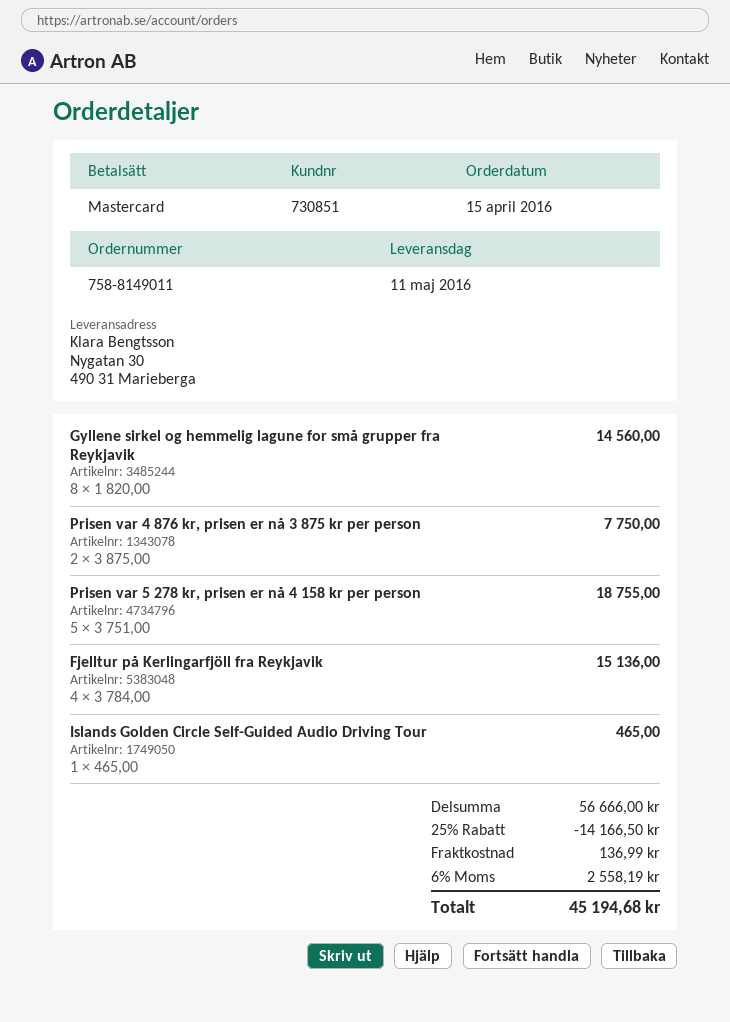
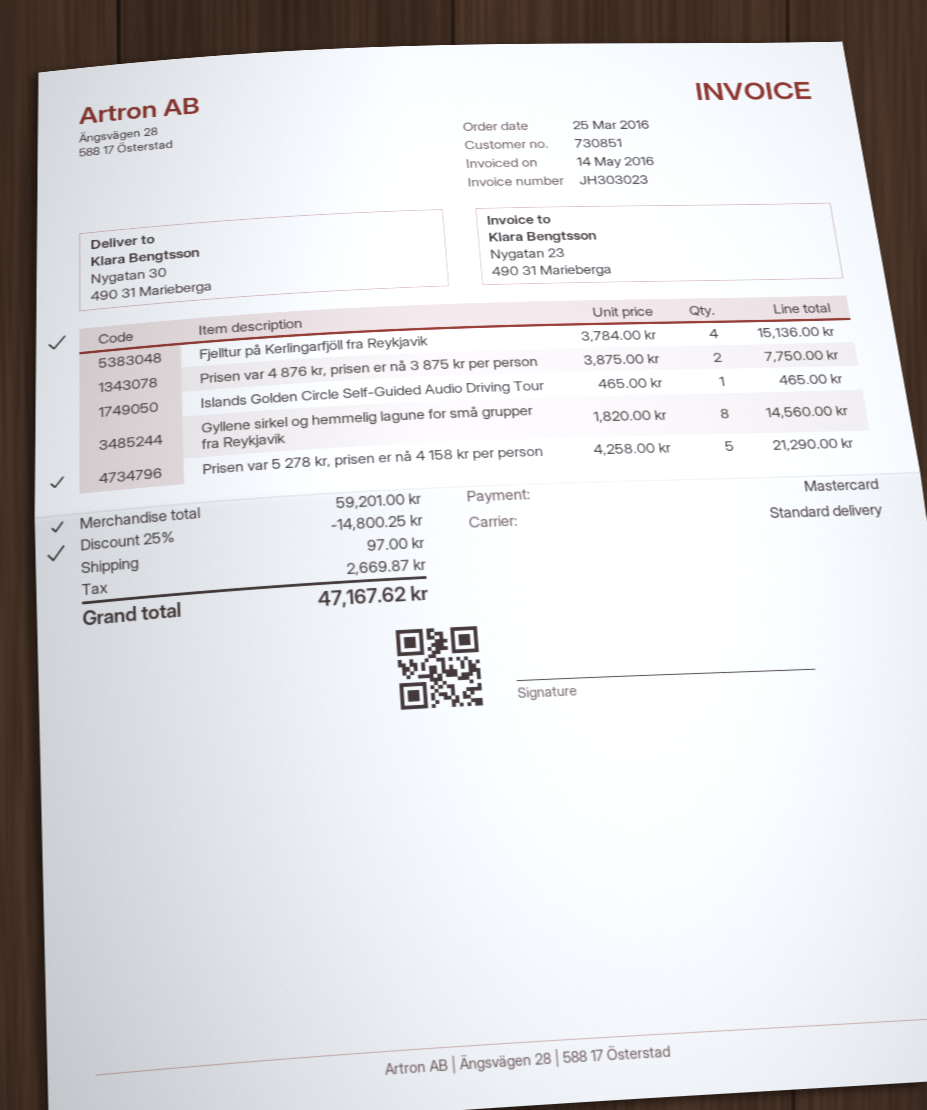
order date: 2016-04-15 -> 2016-03-25
Prisen var 5 278 kr, prisen er nå 4 158 kr per person: 5 x 3751.00 = 18755.00 -> 5 x 4258.00 = 21290.00
subtotal: 56666.00 -> 59201.00
discount: 25% = 14166.50 -> 25% = 14800.25
shipping: 136.99 -> 97.00
tax: 2558.19 -> 2669.87
total: 45194.68 -> 47167.62

